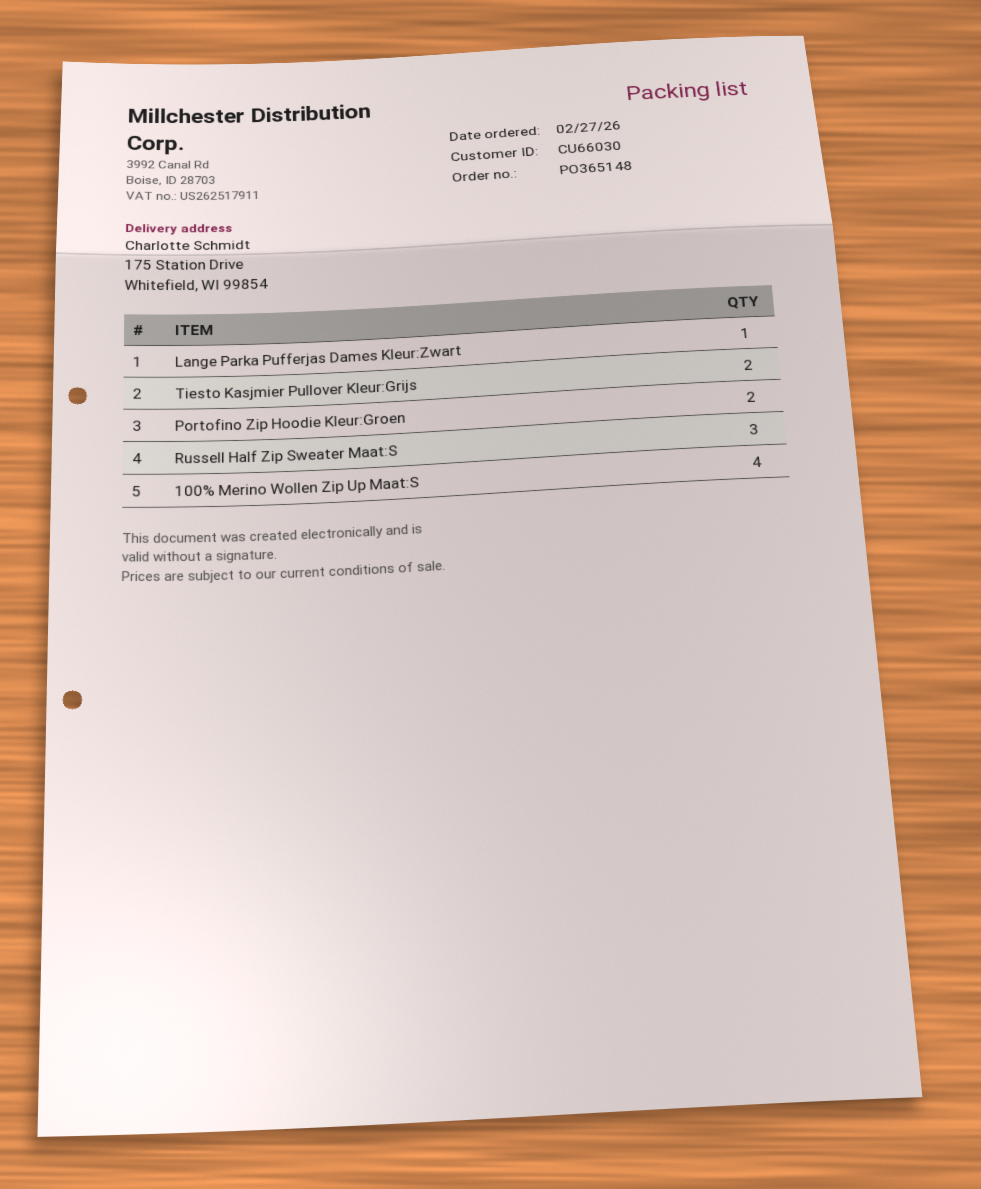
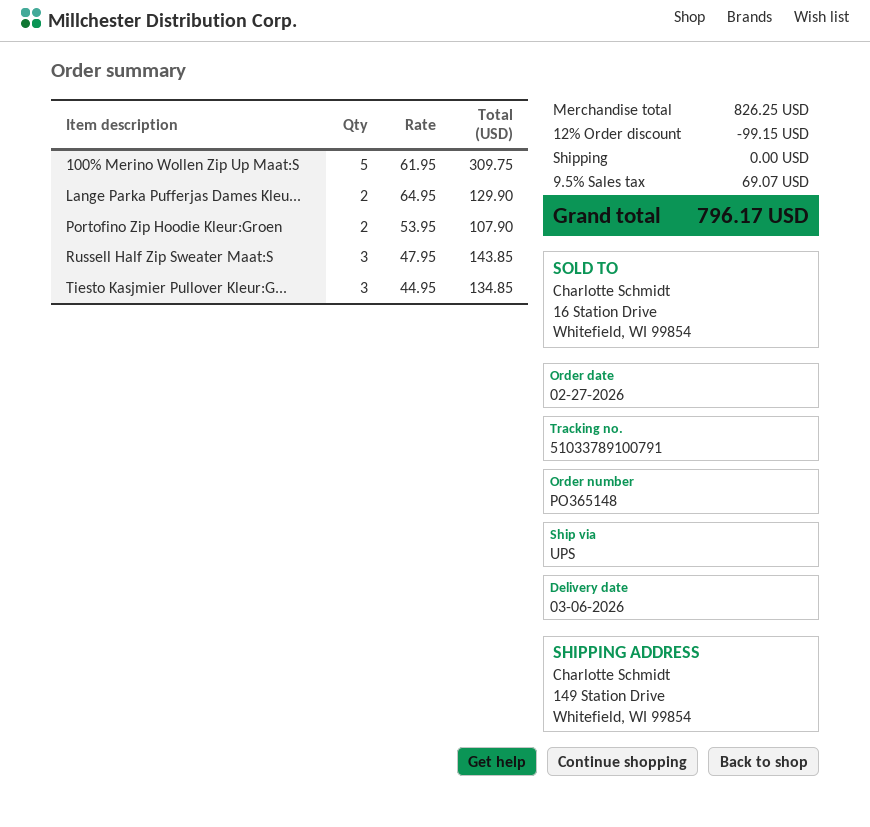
ship to: 175 Station Drive, Whitefield, WI 99854 -> 149 Station Drive, Whitefield, WI 99854
Lange Parka Pufferjas Dames Kleur:Zwart: 1 -> 2
Tiesto Kasjmier Pullover Kleur:Grijs: 2 -> 3
100% Merino Wollen Zip Up Maat:S: 4 -> 5

